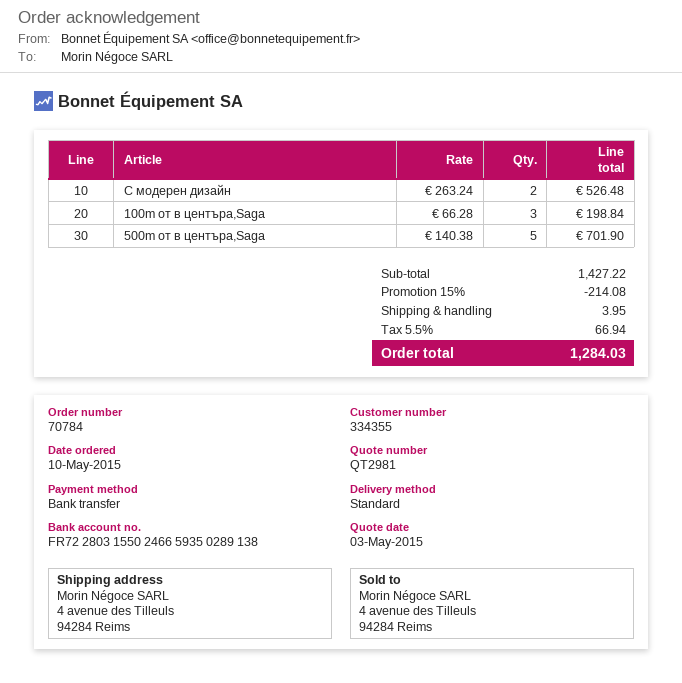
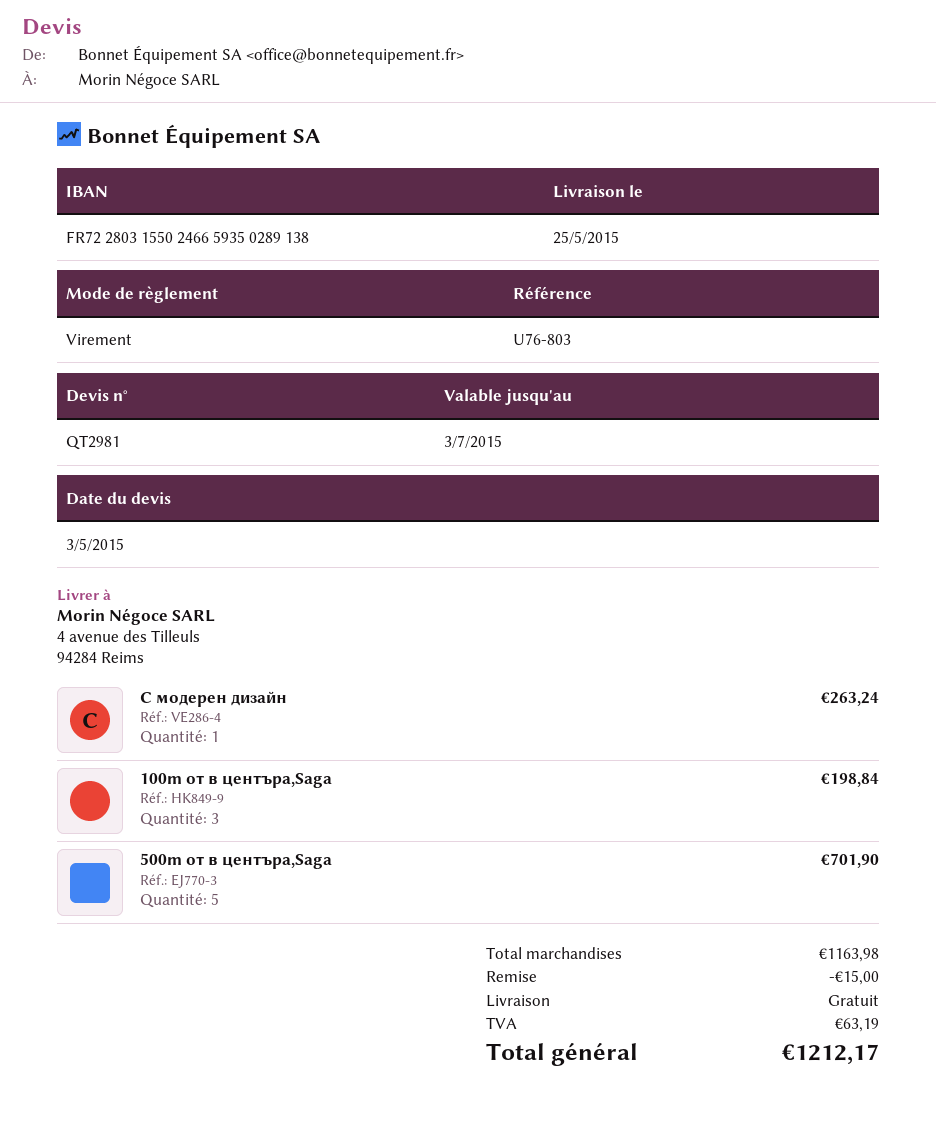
С модерен дизайн: 2 for 526.48 -> 1 for 263.24
subtotal: 1427.22 -> 1163.98
discount: 214.08 -> 15.00
shipping: 3.95 -> 0.00
tax: 66.94 -> 63.19
total: 1284.03 -> 1212.17

